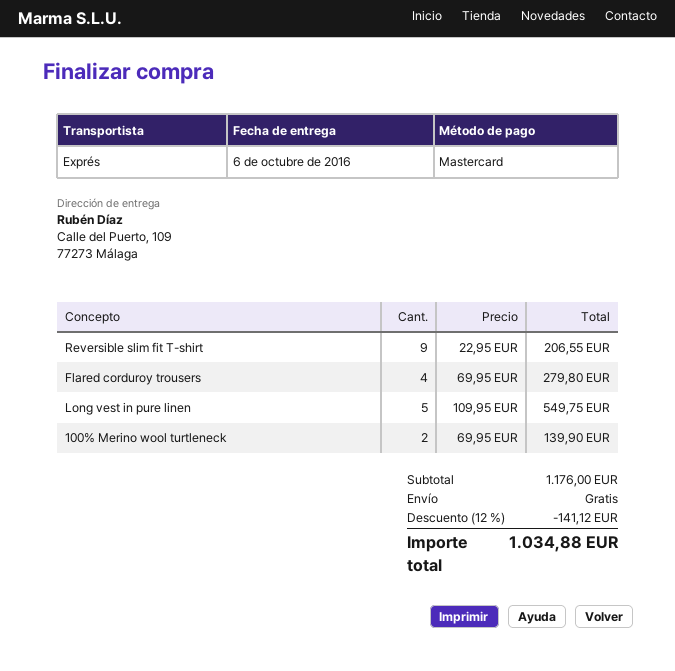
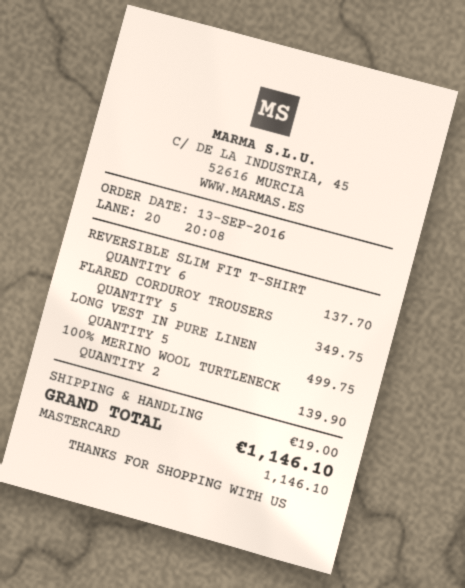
Reversible slim fit T-shirt: 9 for 206.55 -> 6 for 137.70
Flared corduroy trousers: 4 for 279.80 -> 5 for 349.75
Long vest in pure linen: 5 for 549.75 -> 5 for 499.75
discount: 12% = 141.12 -> none
shipping: 0.00 -> 19.00
total: 1034.88 -> 1146.10

